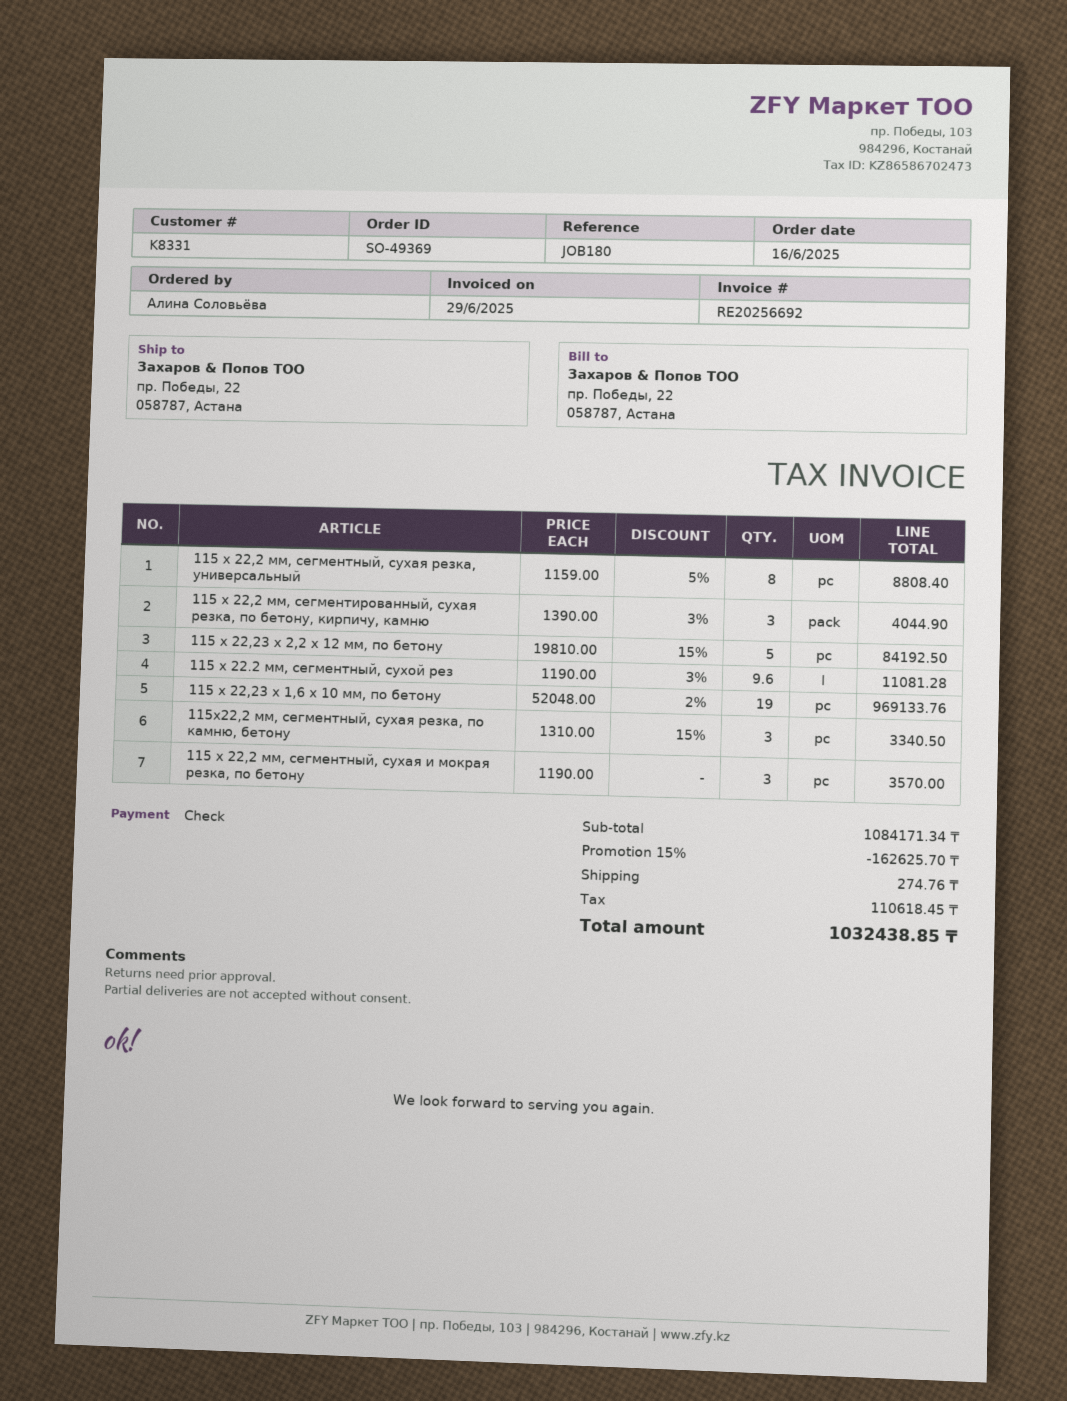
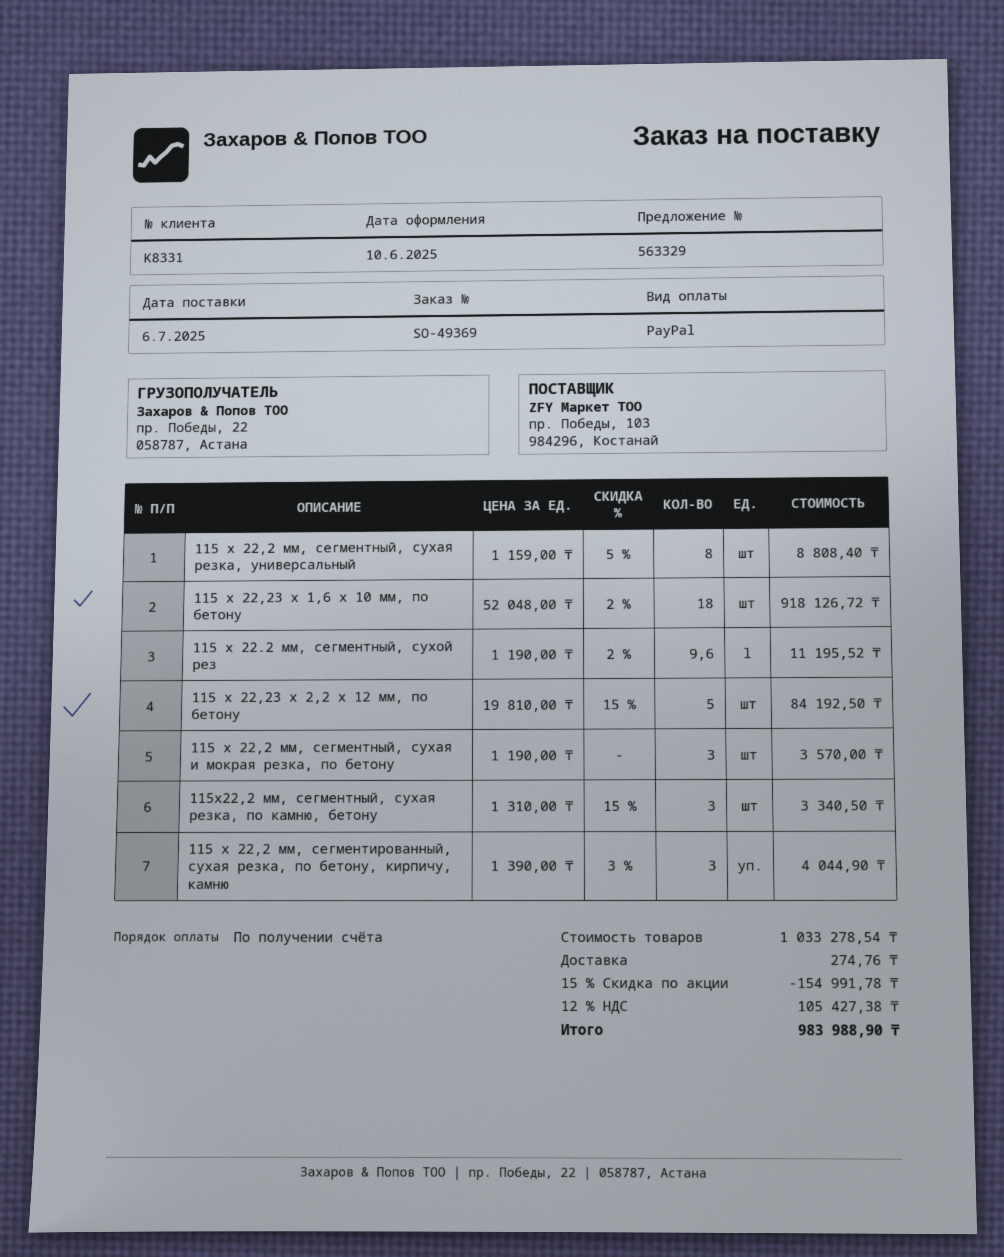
order date: 2025-06-16 -> 2025-06-10
payment method: cheque -> PayPal
115 x 22.2 мм, сегментный, сухой рез: 9.6 x 1190.00 - 3% = 11081.28 -> 9.6 x 1190.00 - 2% = 11195.52
115 x 22,23 x 1,6 x 10 мм, по бетону: 19 x 52048.00 - 2% = 969133.76 -> 18 x 52048.00 - 2% = 918126.72
subtotal: 1084171.34 -> 1033278.54
discount: 15% = 162625.70 -> 15% = 154991.78
tax: 110618.45 -> 105427.38
total: 1032438.85 -> 983988.90

